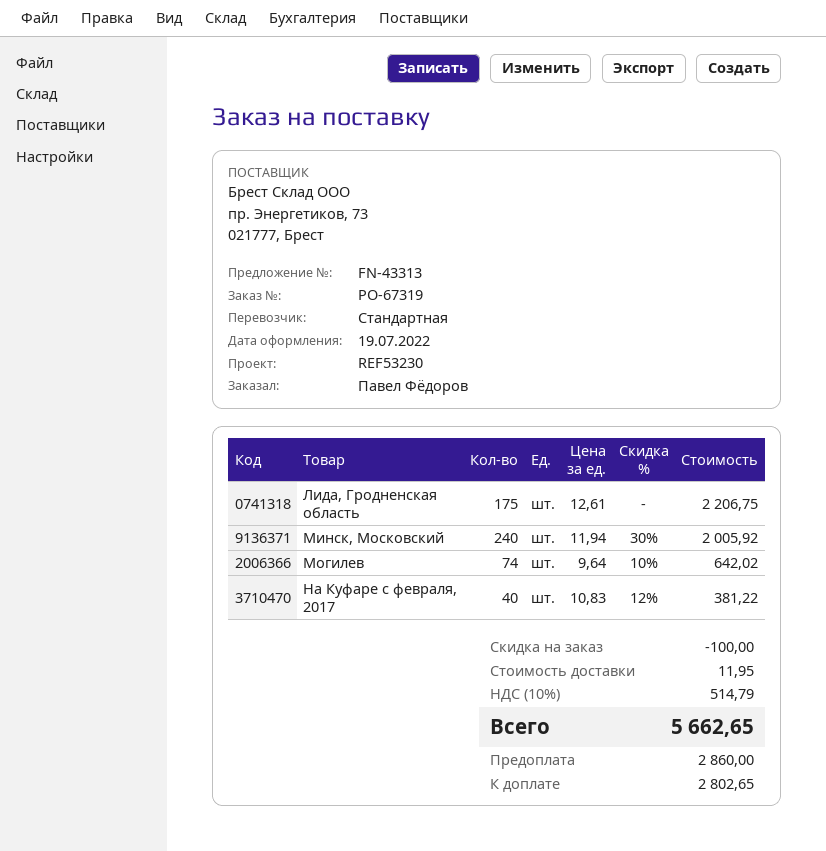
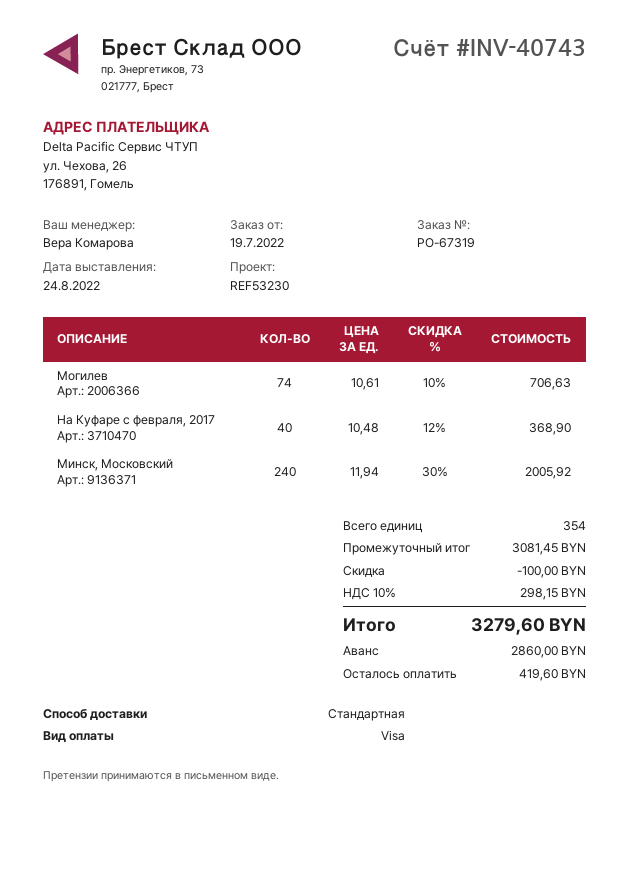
Лида, Гродненская область: 175 x 12.61 = 2206.75 -> none
Могилев: 74 x 9.64 - 10% = 642.02 -> 74 x 10.61 - 10% = 706.63
На Куфаре с февраля, 2017: 40 x 10.83 - 12% = 381.22 -> 40 x 10.48 - 12% = 368.90
shipping: 11.95 -> none
tax: 10% = 514.79 -> 10% = 298.15
total: 5662.65 -> 3279.60
balance: 2802.65 -> 419.60

